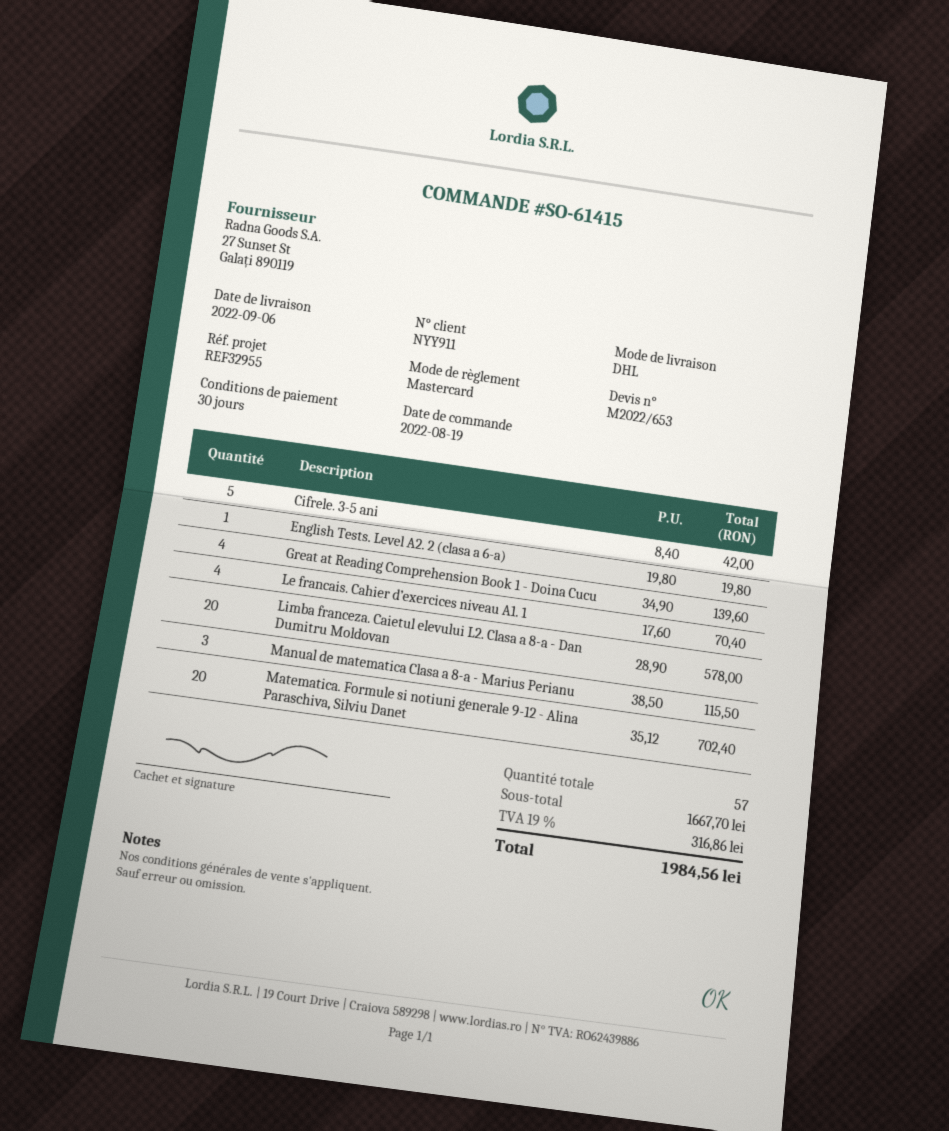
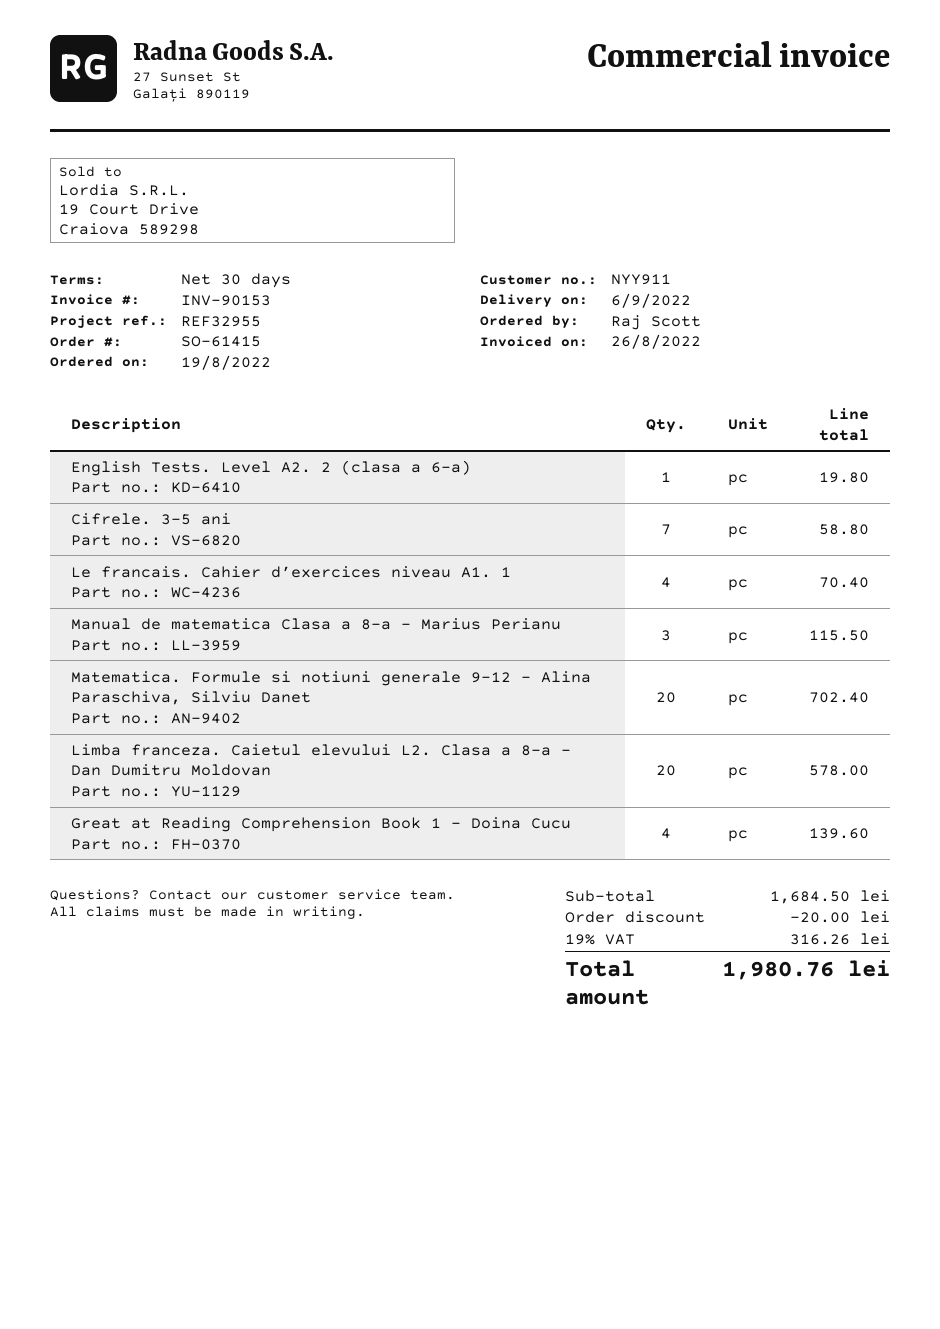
Cifrele. 3-5 ani: 5 for 42.00 -> 7 for 58.80
subtotal: 1667.70 -> 1684.50
discount: none -> 20.00
tax: 19% = 316.86 -> 19% = 316.26
total: 1984.56 -> 1980.76

